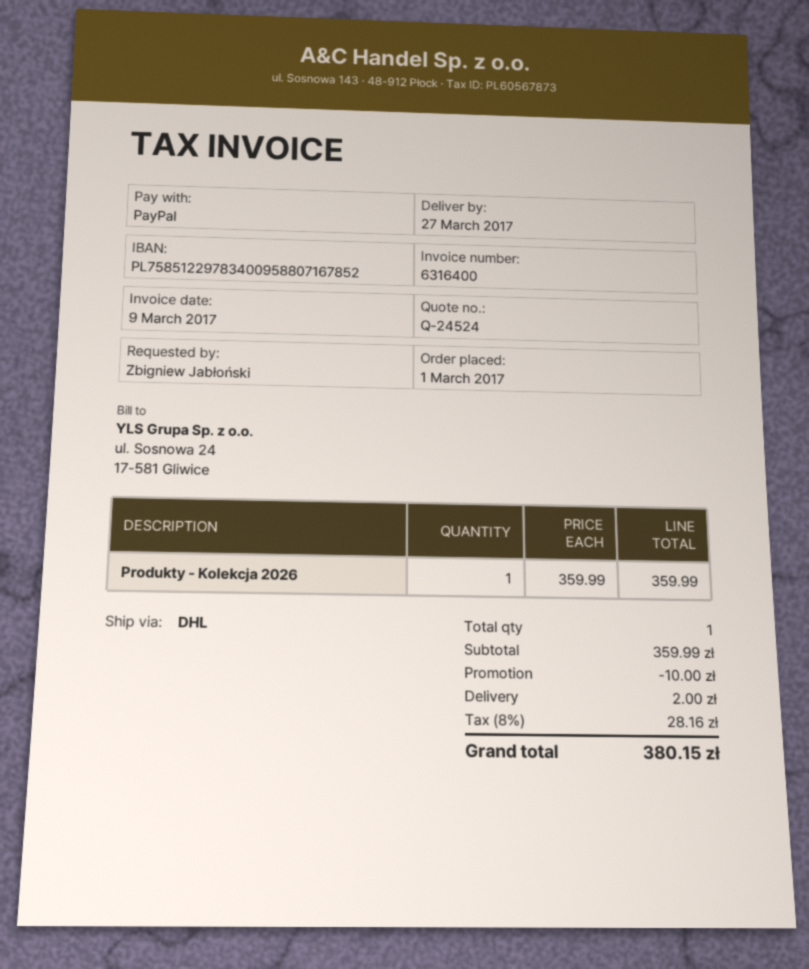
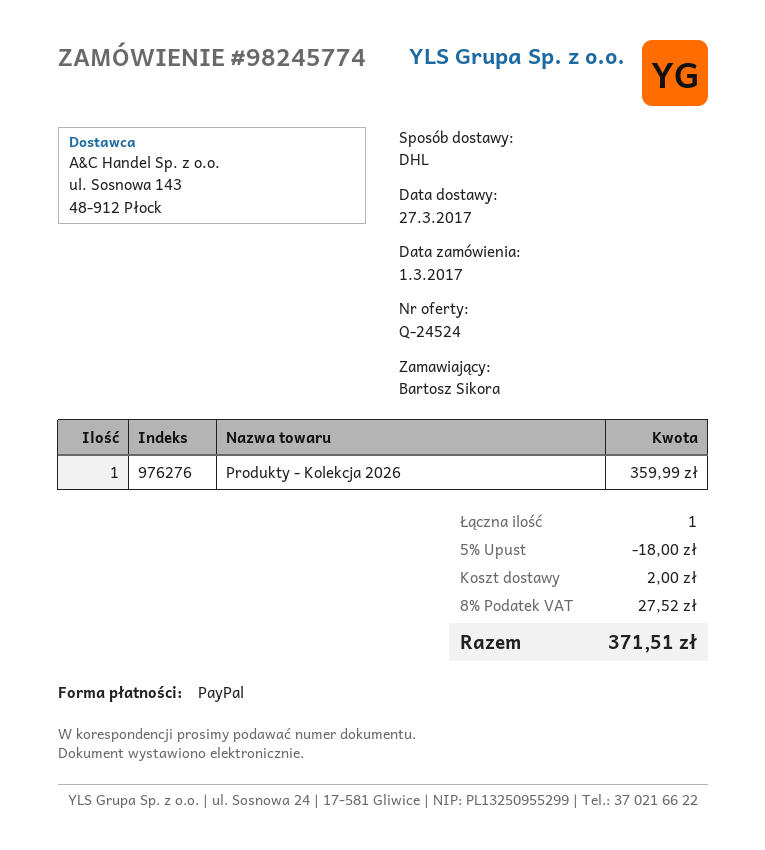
ordered by: Zbigniew Jabłoński -> Bartosz Sikora
discount: 10.00 -> 18.00
tax: 8% = 28.16 -> 8% = 27.52
total: 380.15 -> 371.51

